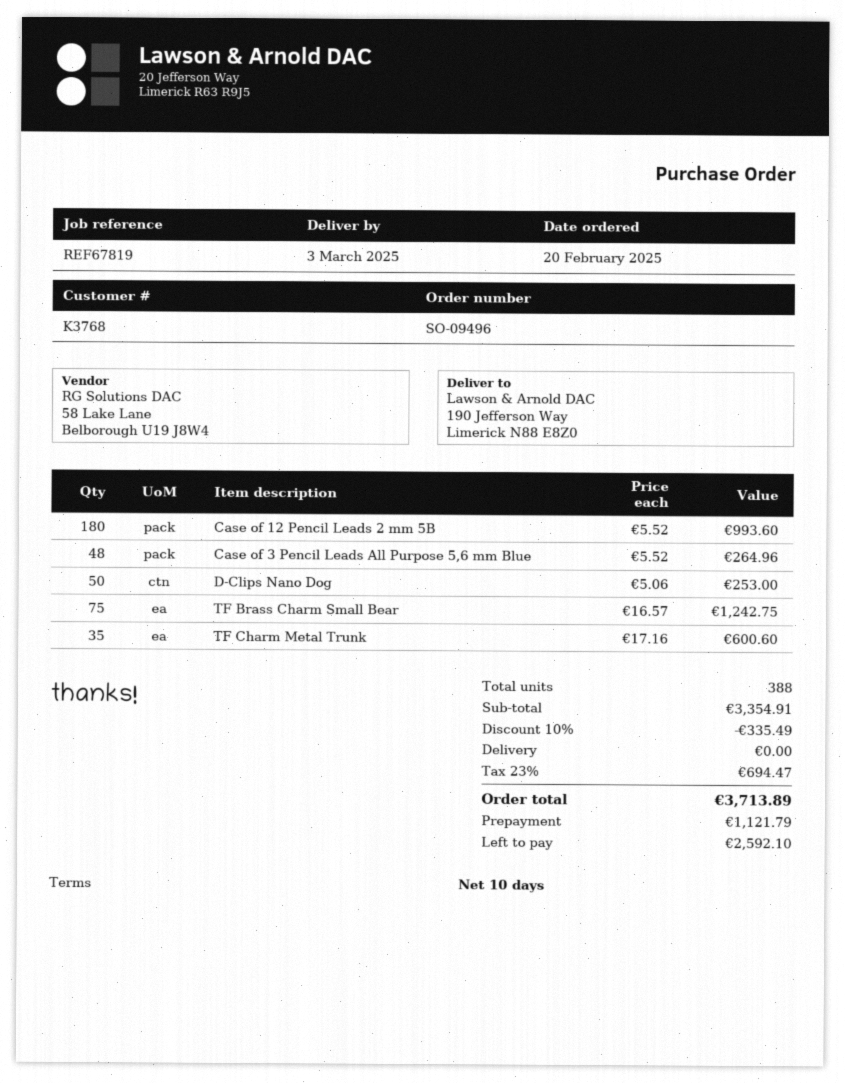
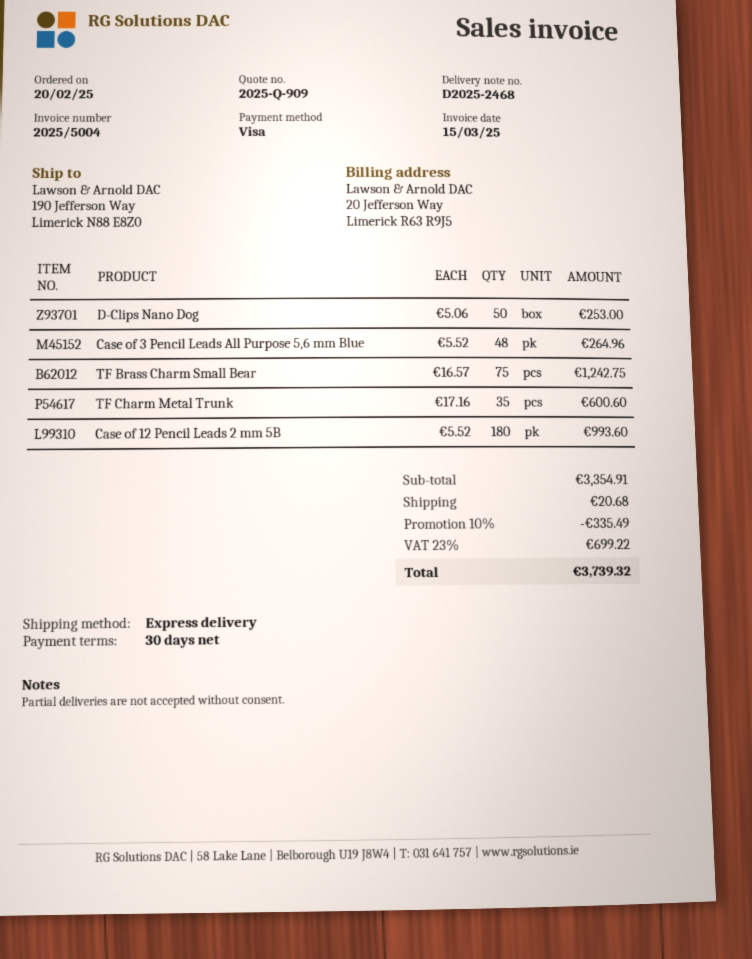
payment terms: 10 days -> 30 days
shipping: 0.00 -> 20.68
tax: 23% = 694.47 -> 23% = 699.22
total: 3713.89 -> 3739.32

